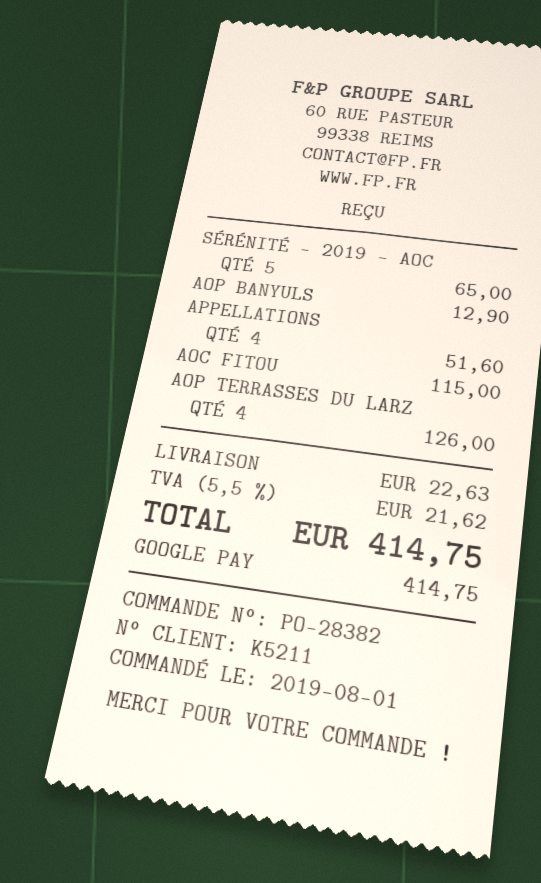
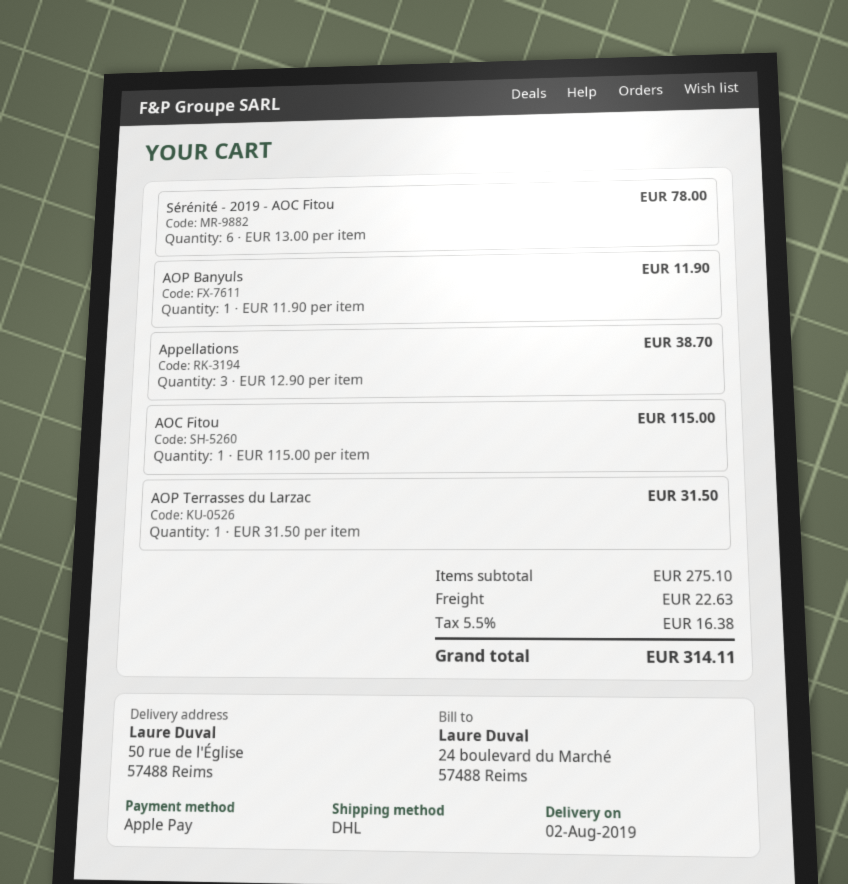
payment method: Google Pay -> Apple Pay
SÉRÉNITÉ - 2019 - AOC: 5 for 65.00 -> 6 for 78.00
AOP BANYULS: 1 for 12.90 -> 1 for 11.90
APPELLATIONS: 4 for 51.60 -> 3 for 38.70
AOP TERRASSES DU LARZ: 4 for 126.00 -> 1 for 31.50
tax: 5.5% = 21.62 -> 5.5% = 16.38
total: 414.75 -> 314.11

